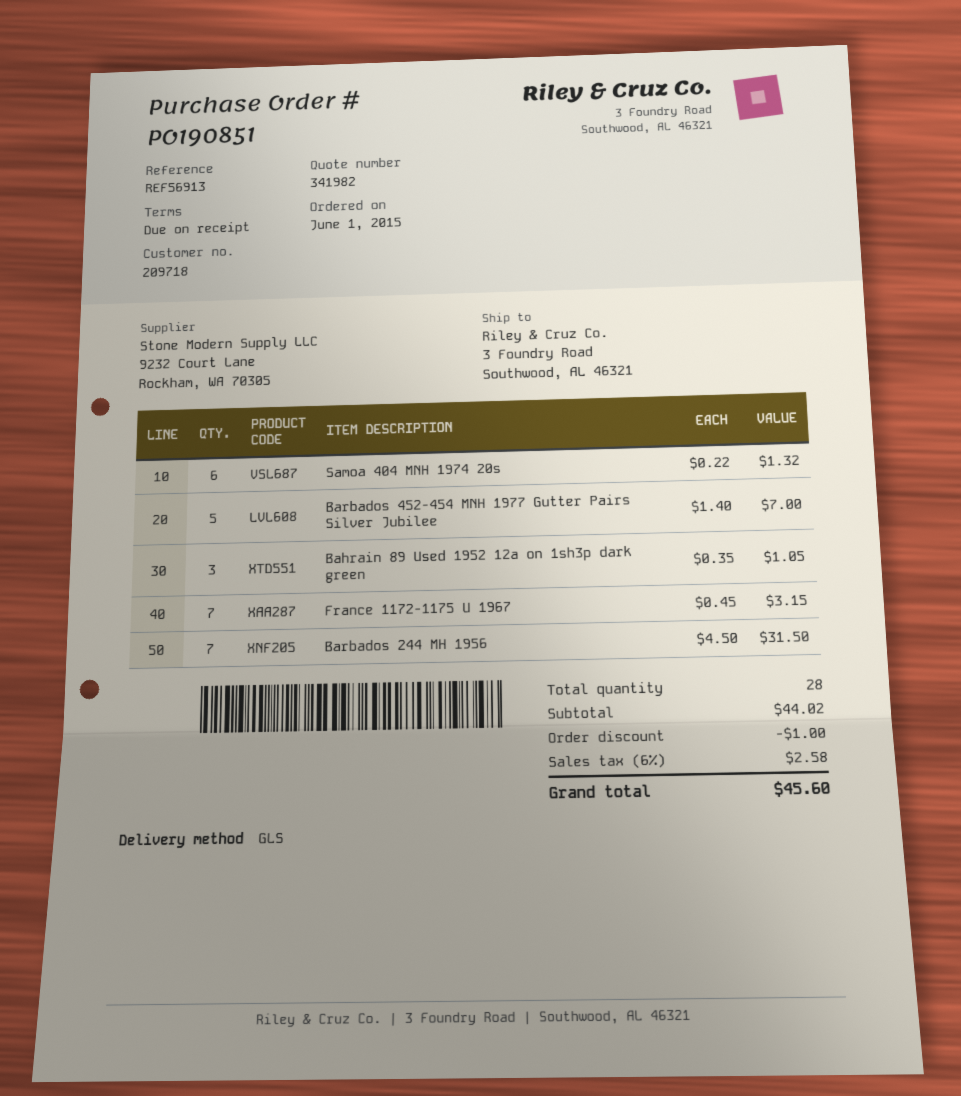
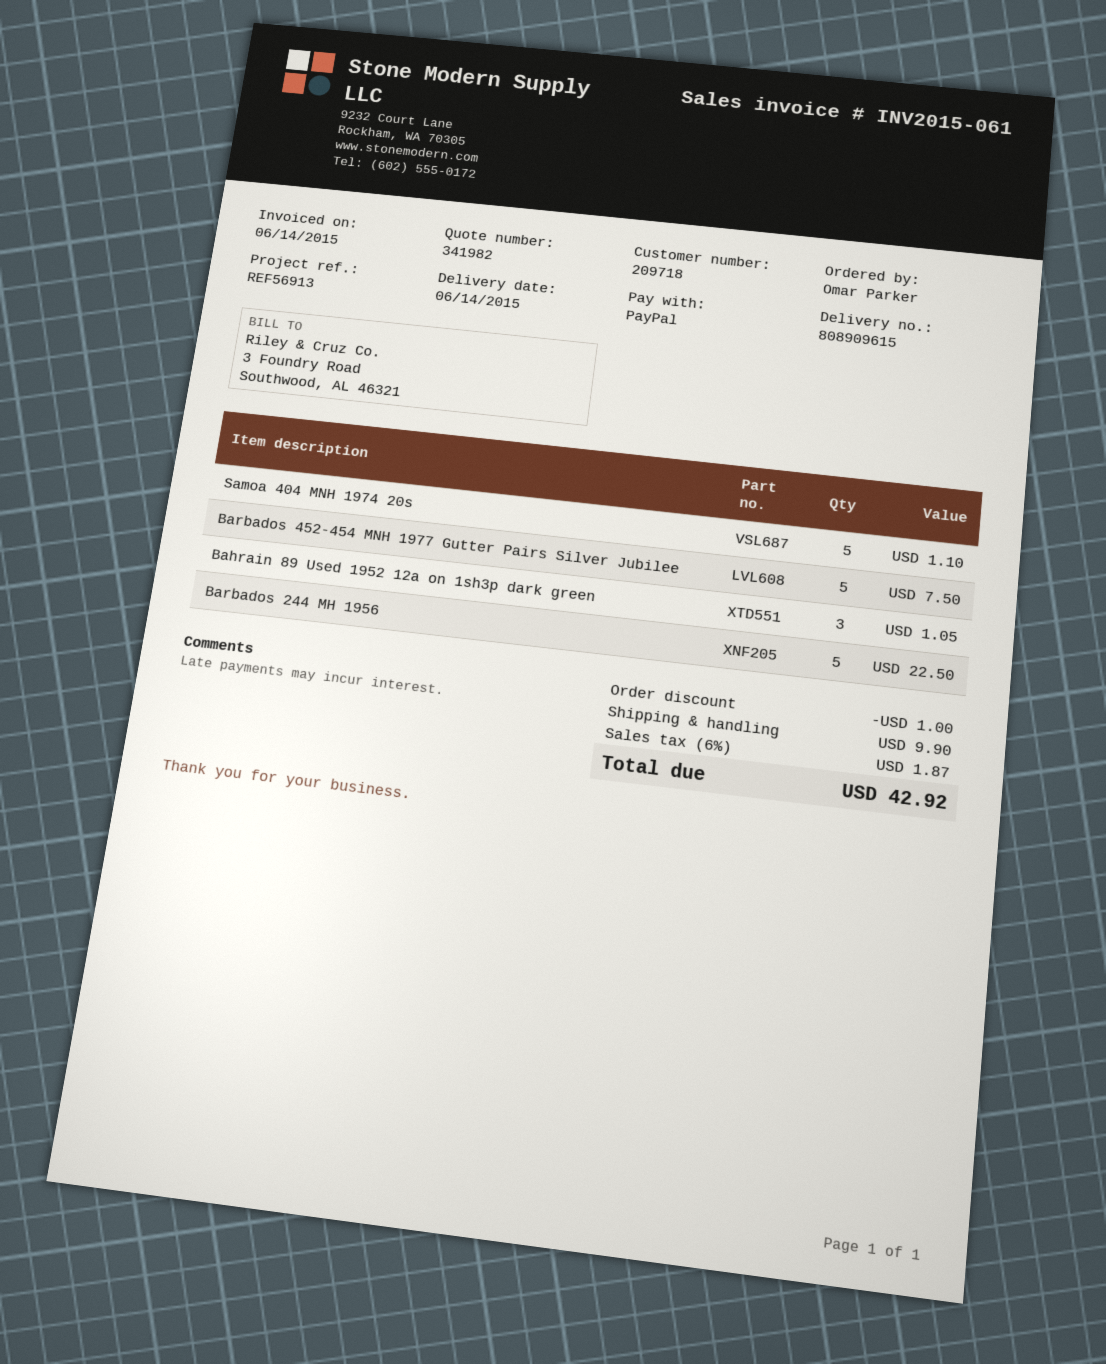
Samoa 404 MNH 1974 20s: 6 for 1.32 -> 5 for 1.10
Barbados 452-454 MNH 1977 Gutter Pairs Silver Jubilee: 5 for 7.00 -> 5 for 7.50
France 1172-1175 U 1967: 7 for 3.15 -> none
Barbados 244 MH 1956: 7 for 31.50 -> 5 for 22.50
shipping: none -> 9.90
tax: 6% = 2.58 -> 6% = 1.87
total: 45.60 -> 42.92

